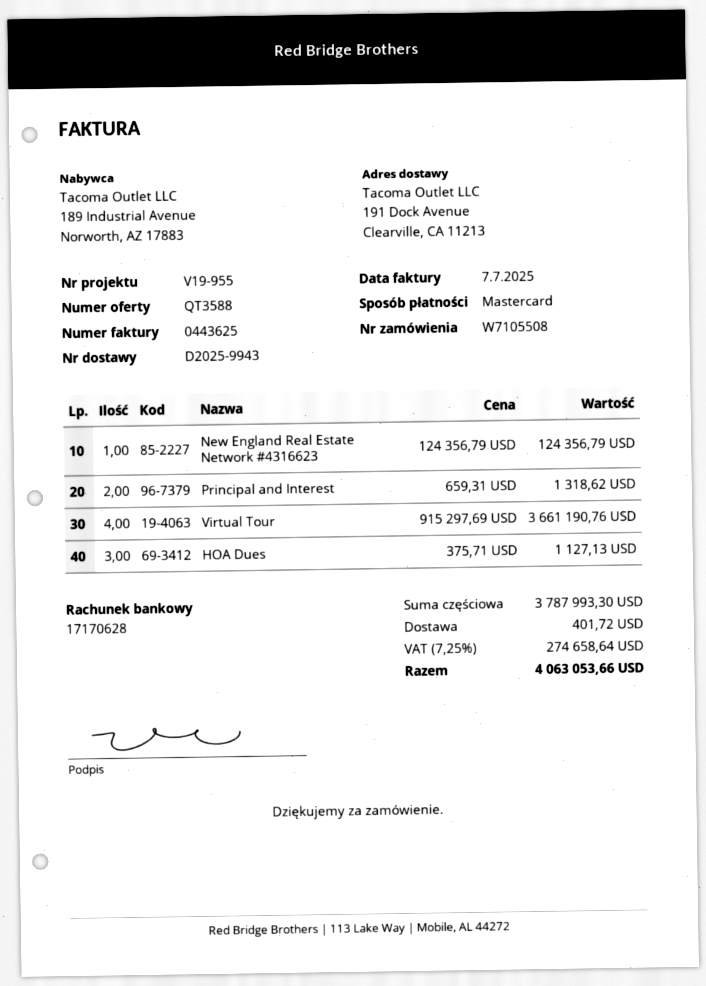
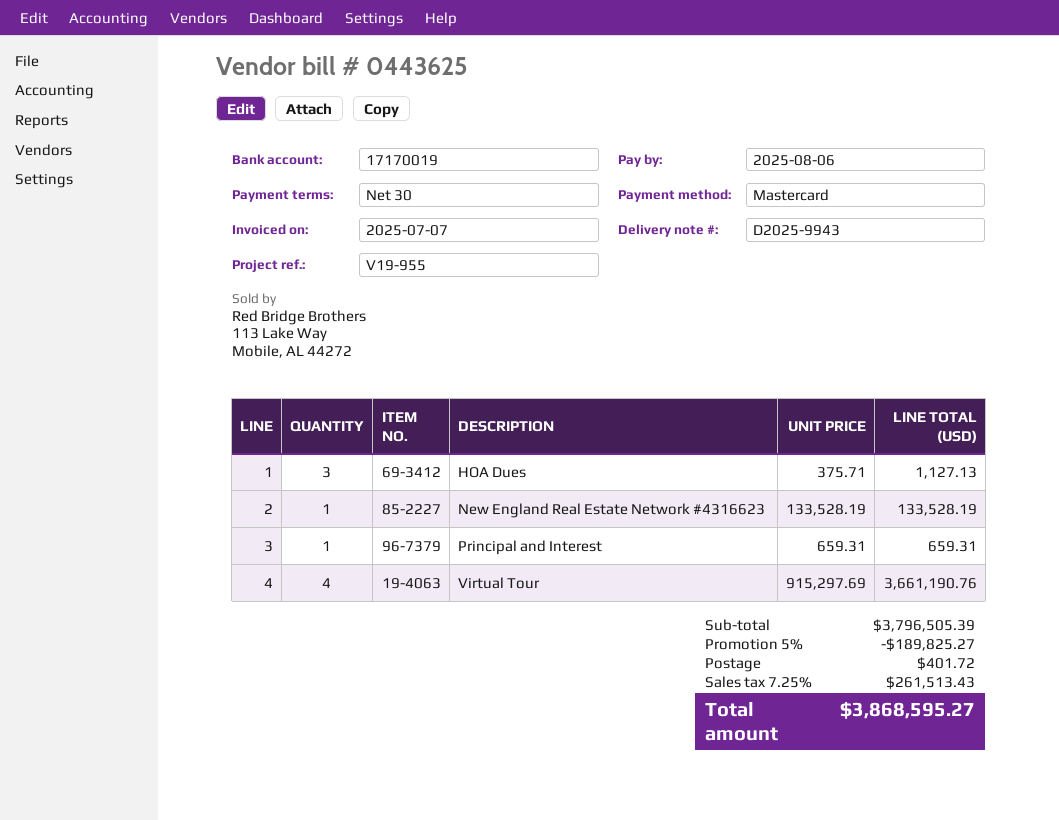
bank account: 17170628 -> 17170019
New England Real Estate Network #4316623: 1 x 124356.79 = 124356.79 -> 1 x 133528.19 = 133528.19
Principal and Interest: 2 x 659.31 = 1318.62 -> 1 x 659.31 = 659.31
subtotal: 3787993.30 -> 3796505.39
discount: none -> 5% = 189825.27
tax: 7.25% = 274658.64 -> 7.25% = 261513.43
total: 4063053.66 -> 3868595.27

